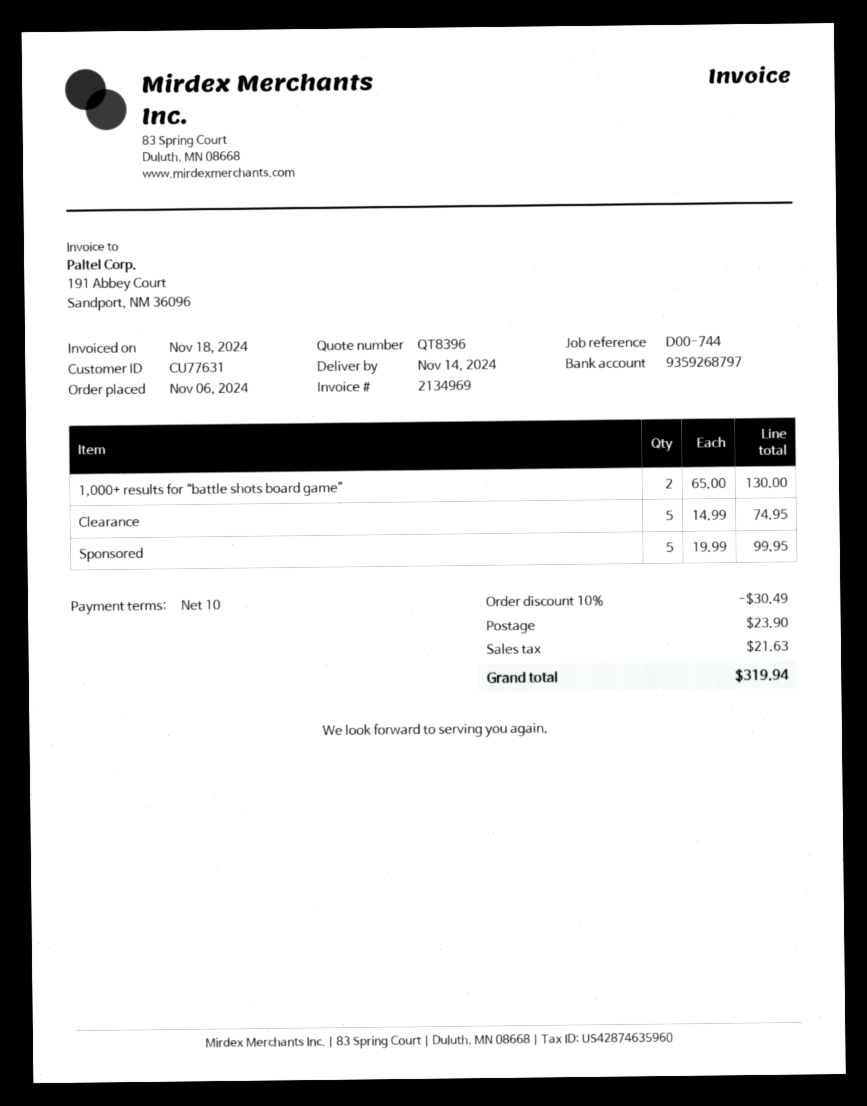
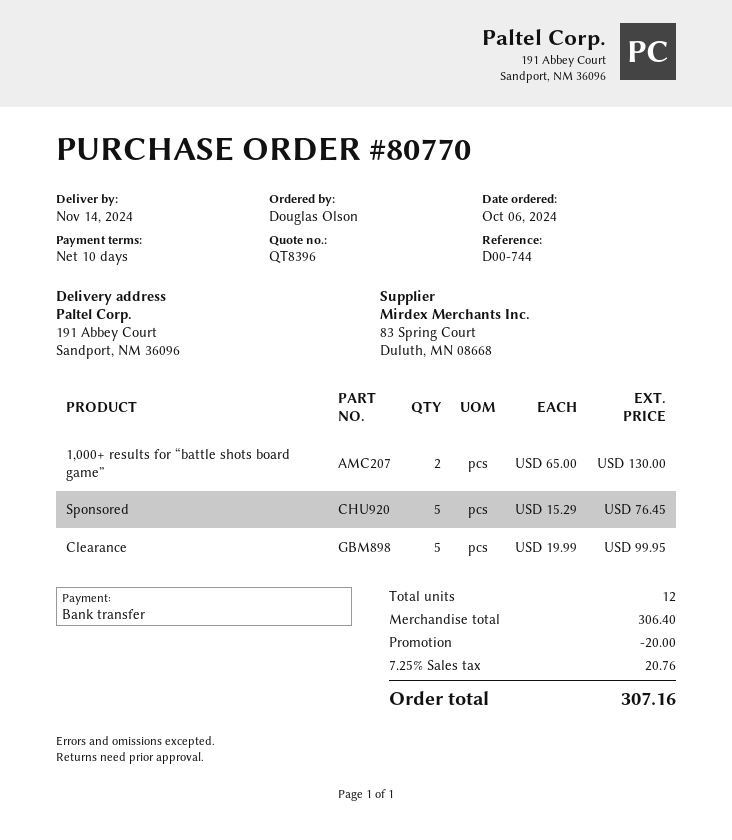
order date: 2024-11-06 -> 2024-10-06
Clearance: 5 x 14.99 = 74.95 -> 5 x 19.99 = 99.95
Sponsored: 5 x 19.99 = 99.95 -> 5 x 15.29 = 76.45
discount: 30.49 -> 20.00
shipping: 23.90 -> none
tax: 21.63 -> 20.76
total: 319.94 -> 307.16

